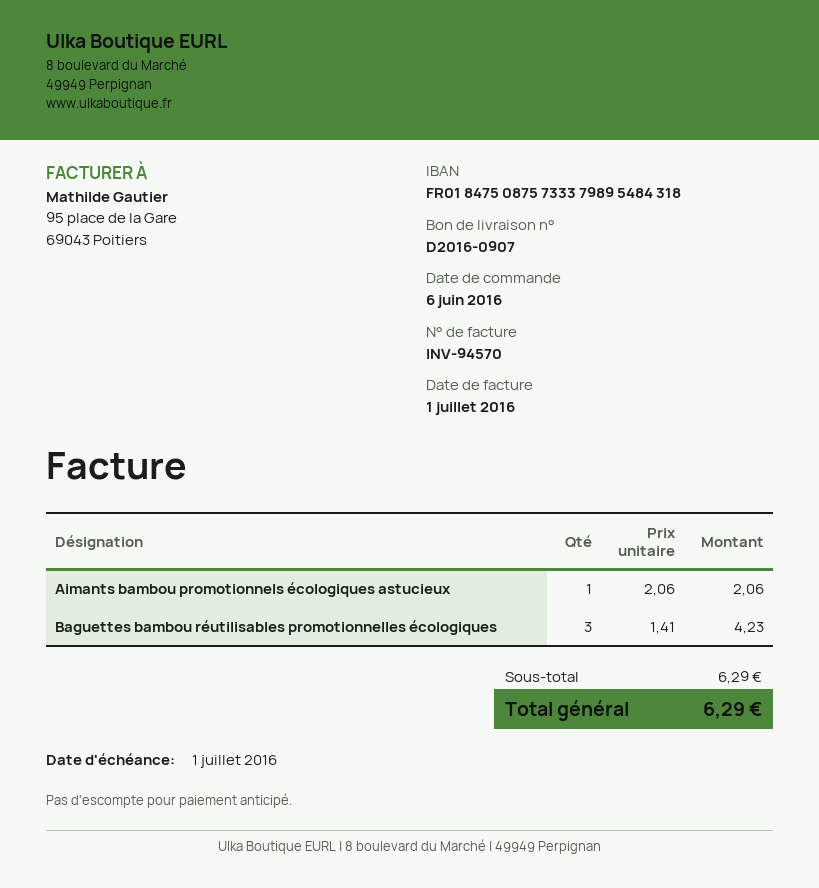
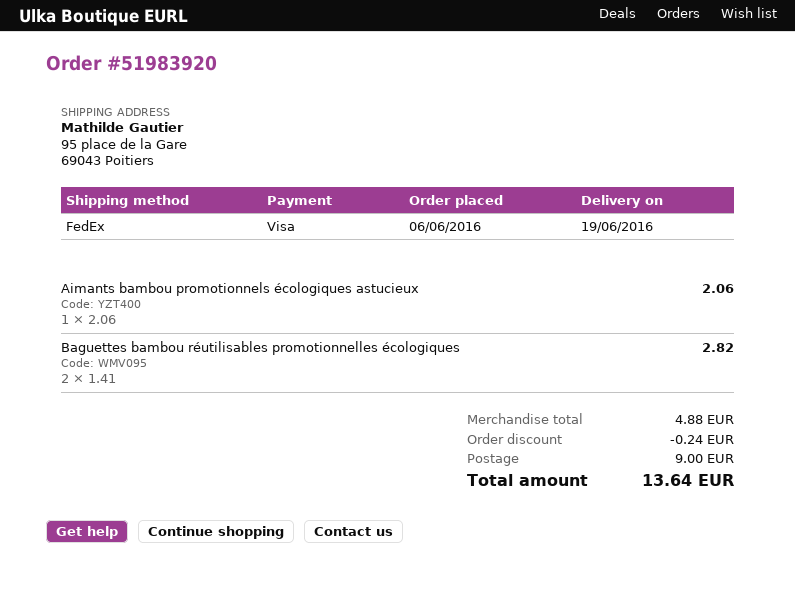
Baguettes bambou réutilisables promotionnelles écologiques: 3 x 1.41 = 4.23 -> 2 x 1.41 = 2.82
subtotal: 6.29 -> 4.88
discount: none -> 0.24
shipping: none -> 9.00
total: 6.29 -> 13.64

